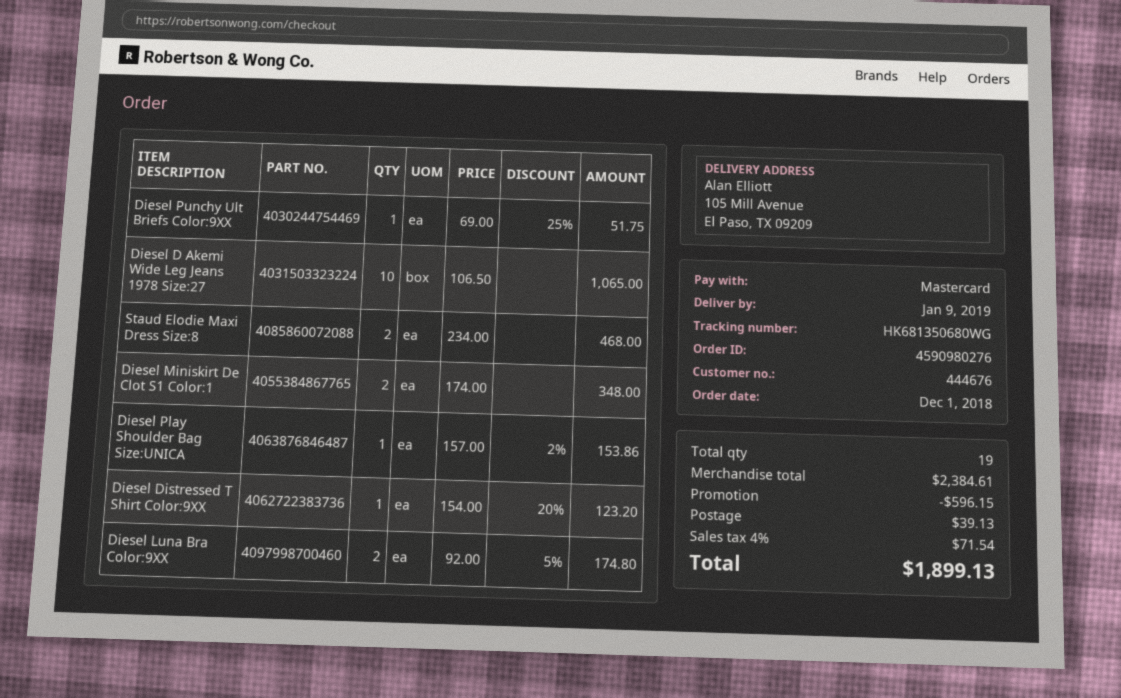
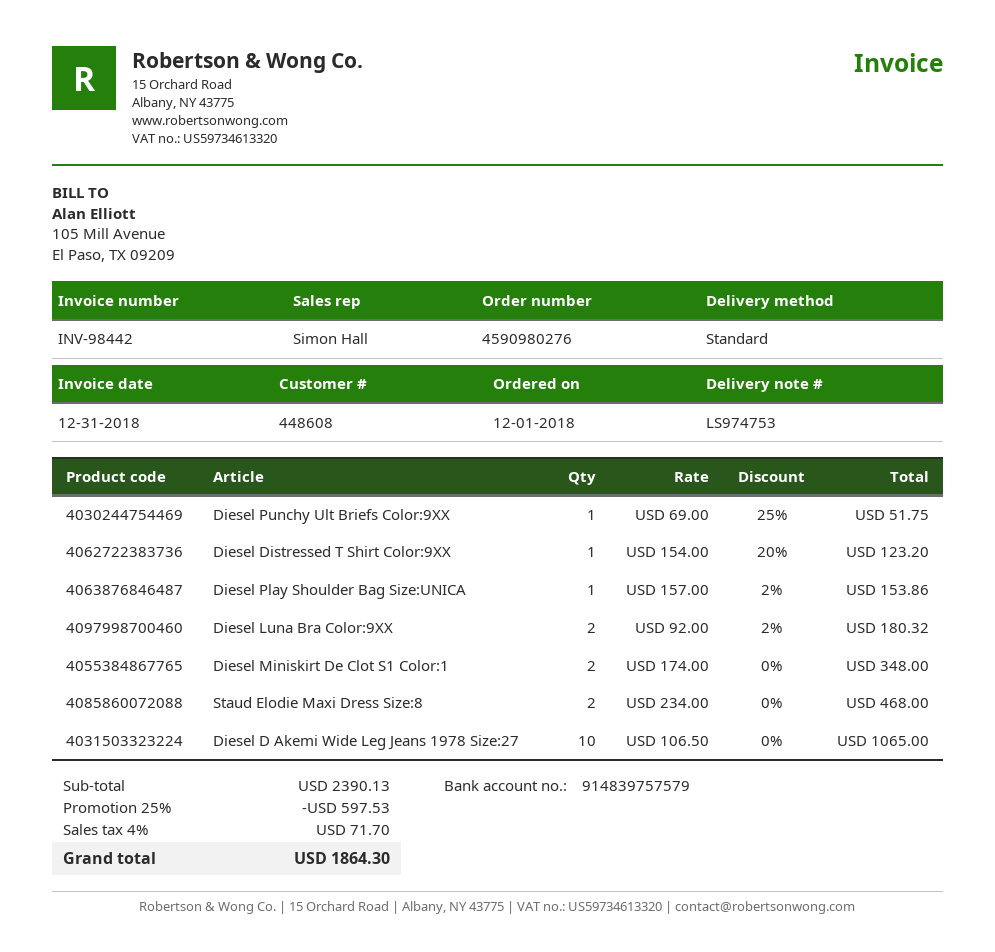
customer number: 444676 -> 448608
Diesel Luna Bra Color:9XX: 2 x 92.00 - 5% = 174.80 -> 2 x 92.00 - 2% = 180.32
subtotal: 2384.61 -> 2390.13
discount: 596.15 -> 597.53
shipping: 39.13 -> none
tax: 4% = 71.54 -> 4% = 71.70
total: 1899.13 -> 1864.30

